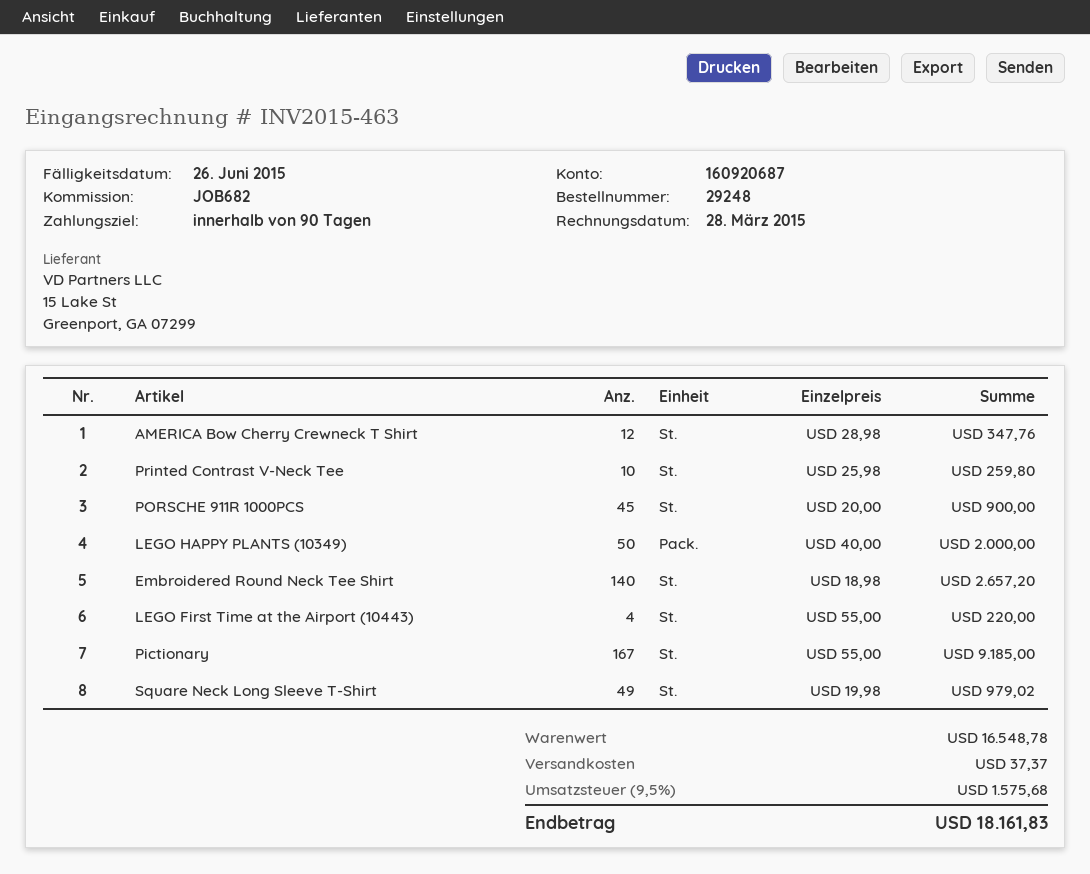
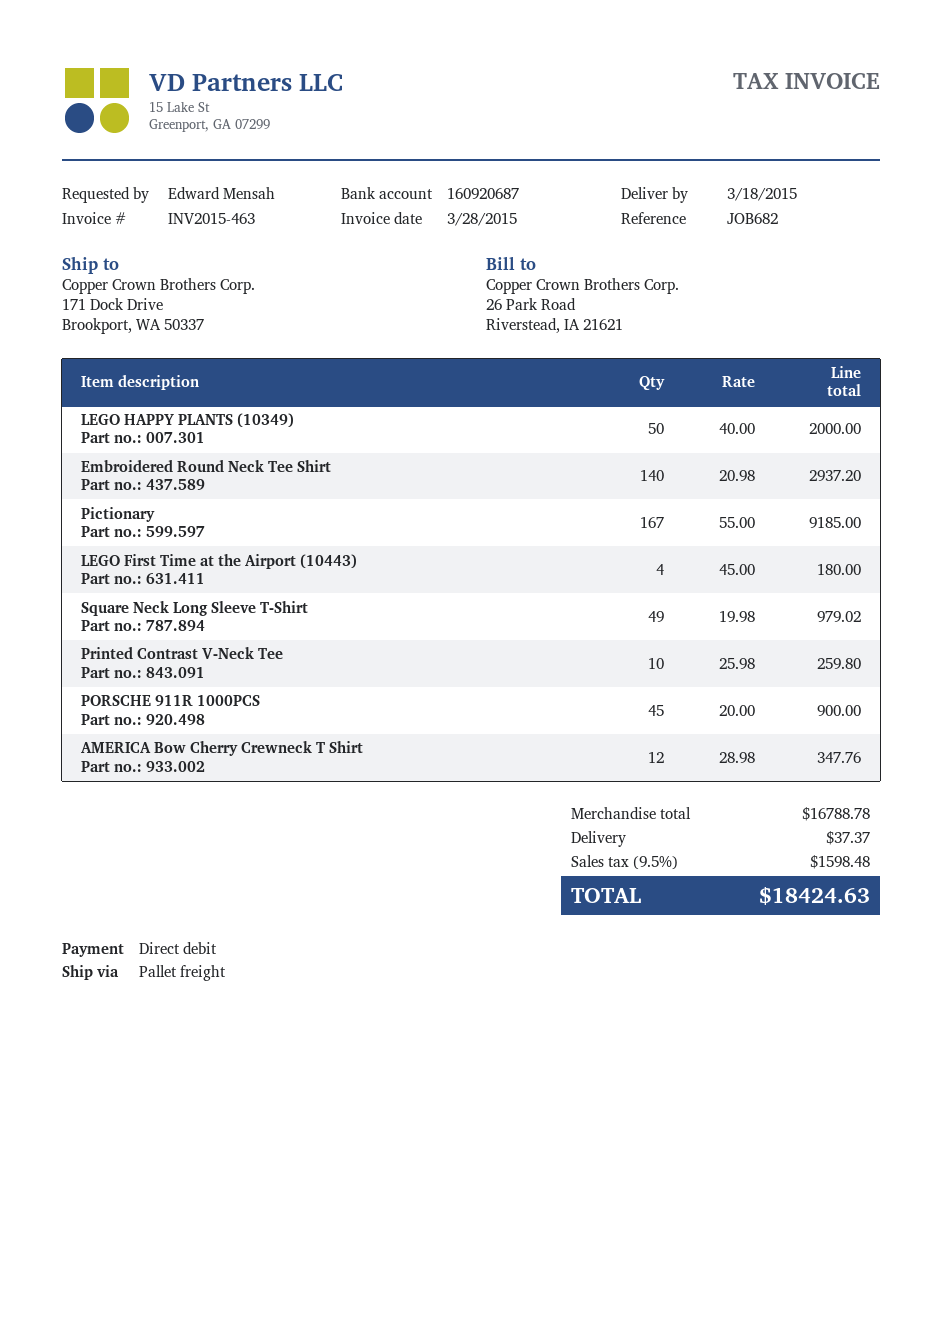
Embroidered Round Neck Tee Shirt: 140 x 18.98 = 2657.20 -> 140 x 20.98 = 2937.20
LEGO First Time at the Airport (10443): 4 x 55.00 = 220.00 -> 4 x 45.00 = 180.00
subtotal: 16548.78 -> 16788.78
tax: 9.5% = 1575.68 -> 9.5% = 1598.48
total: 18161.83 -> 18424.63

